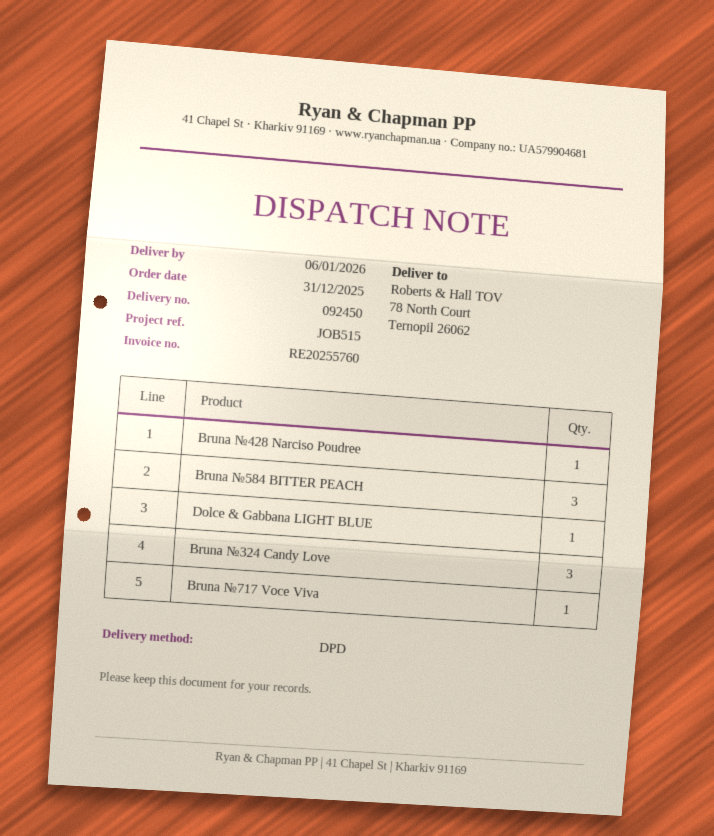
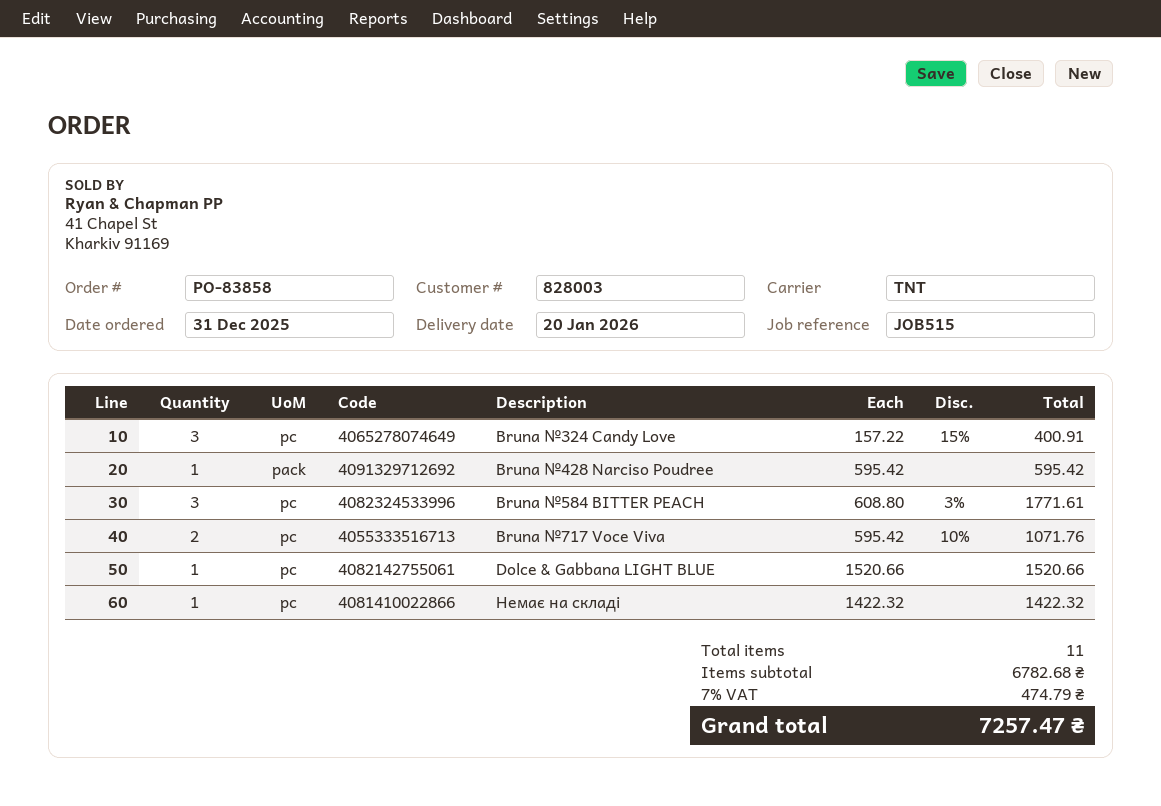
delivery date: 2026-01-06 -> 2026-01-20
shipping method: DPD -> TNT
Bruna №717 Voce Viva: 1 -> 2
Немає на складі: none -> 1

